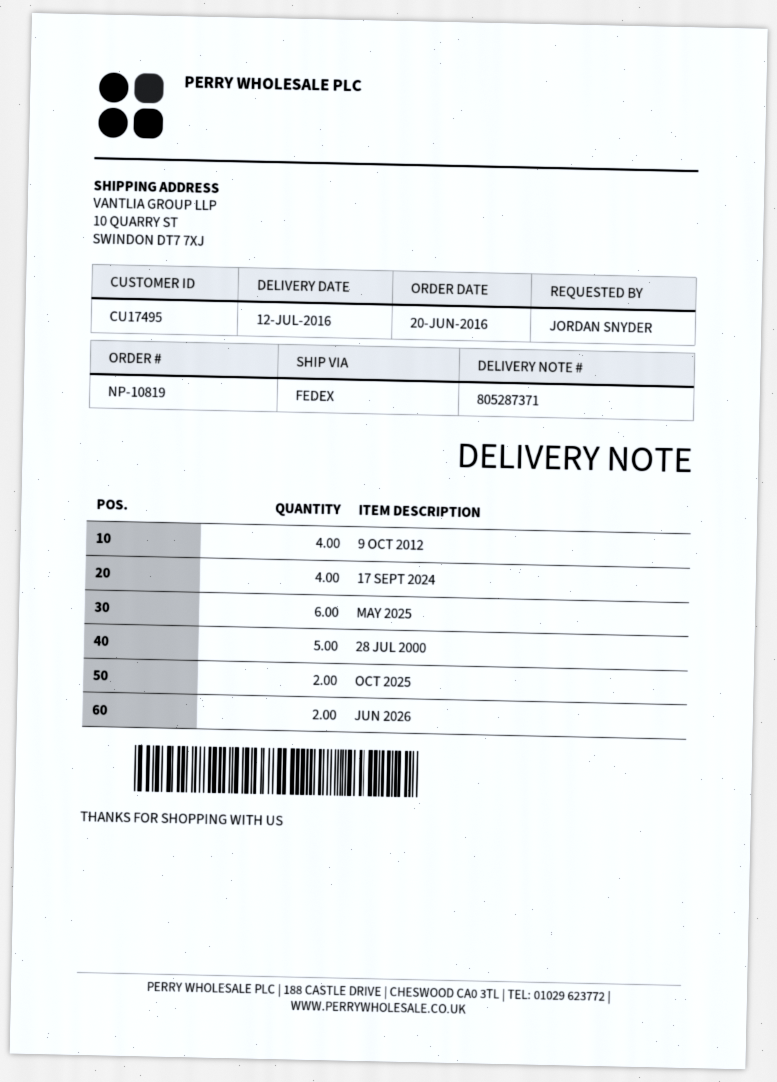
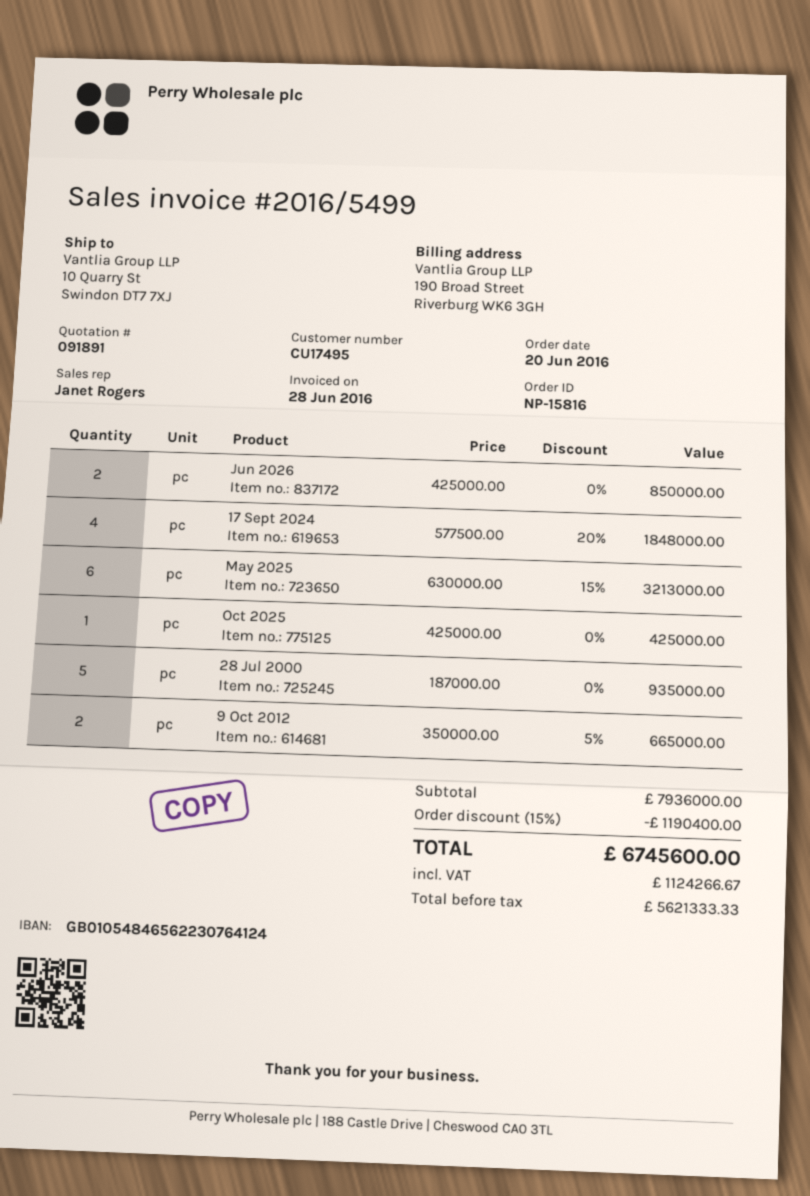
order number: NP-10819 -> NP-15816
9 OCT 2012: 4 -> 2
OCT 2025: 2 -> 1

